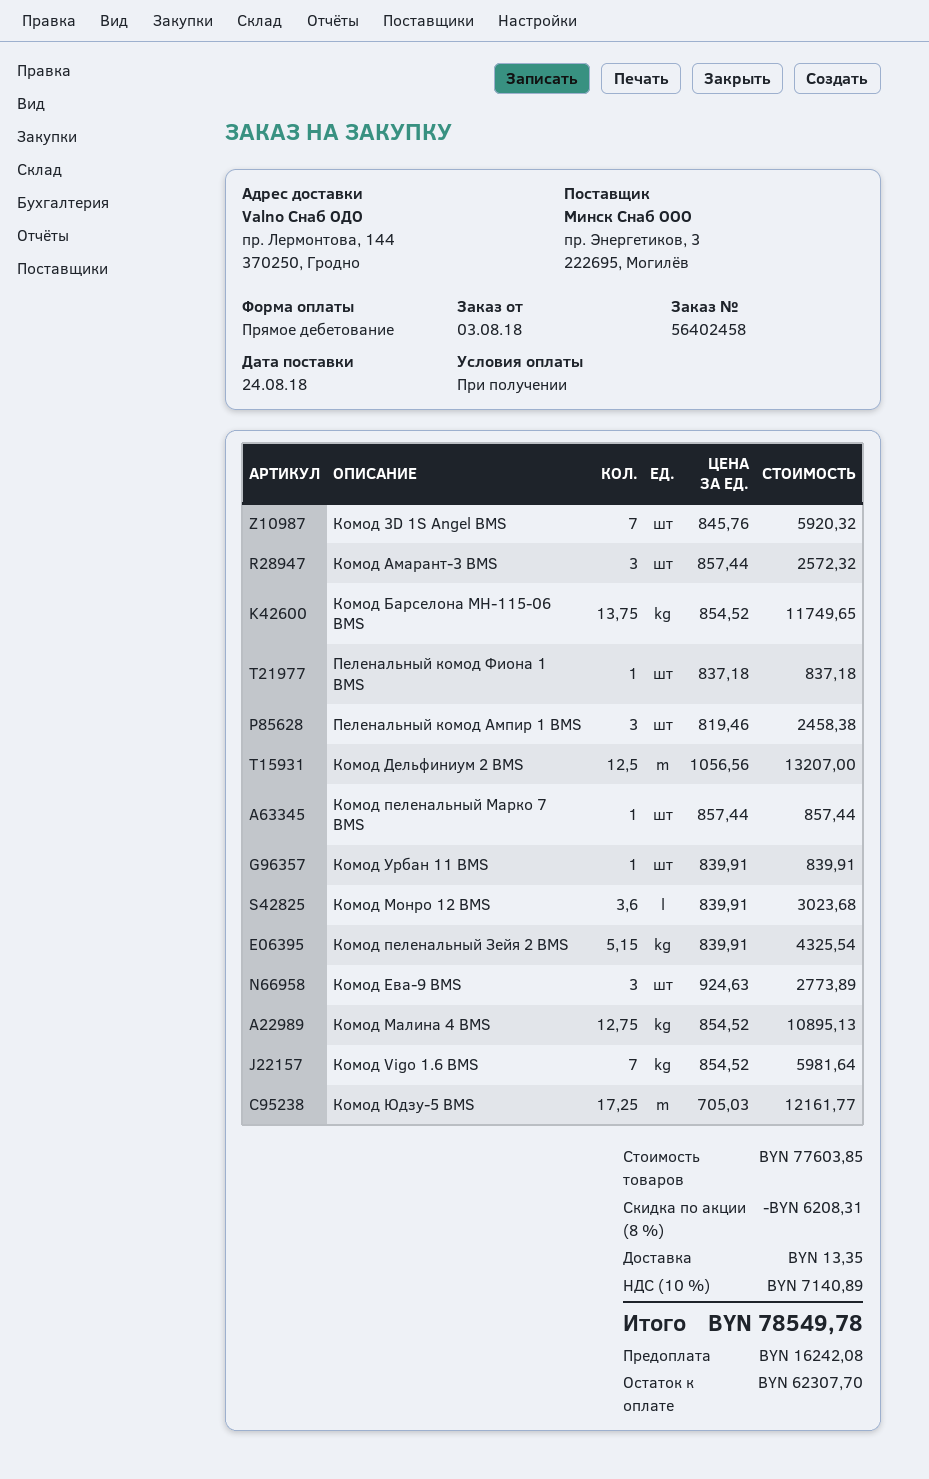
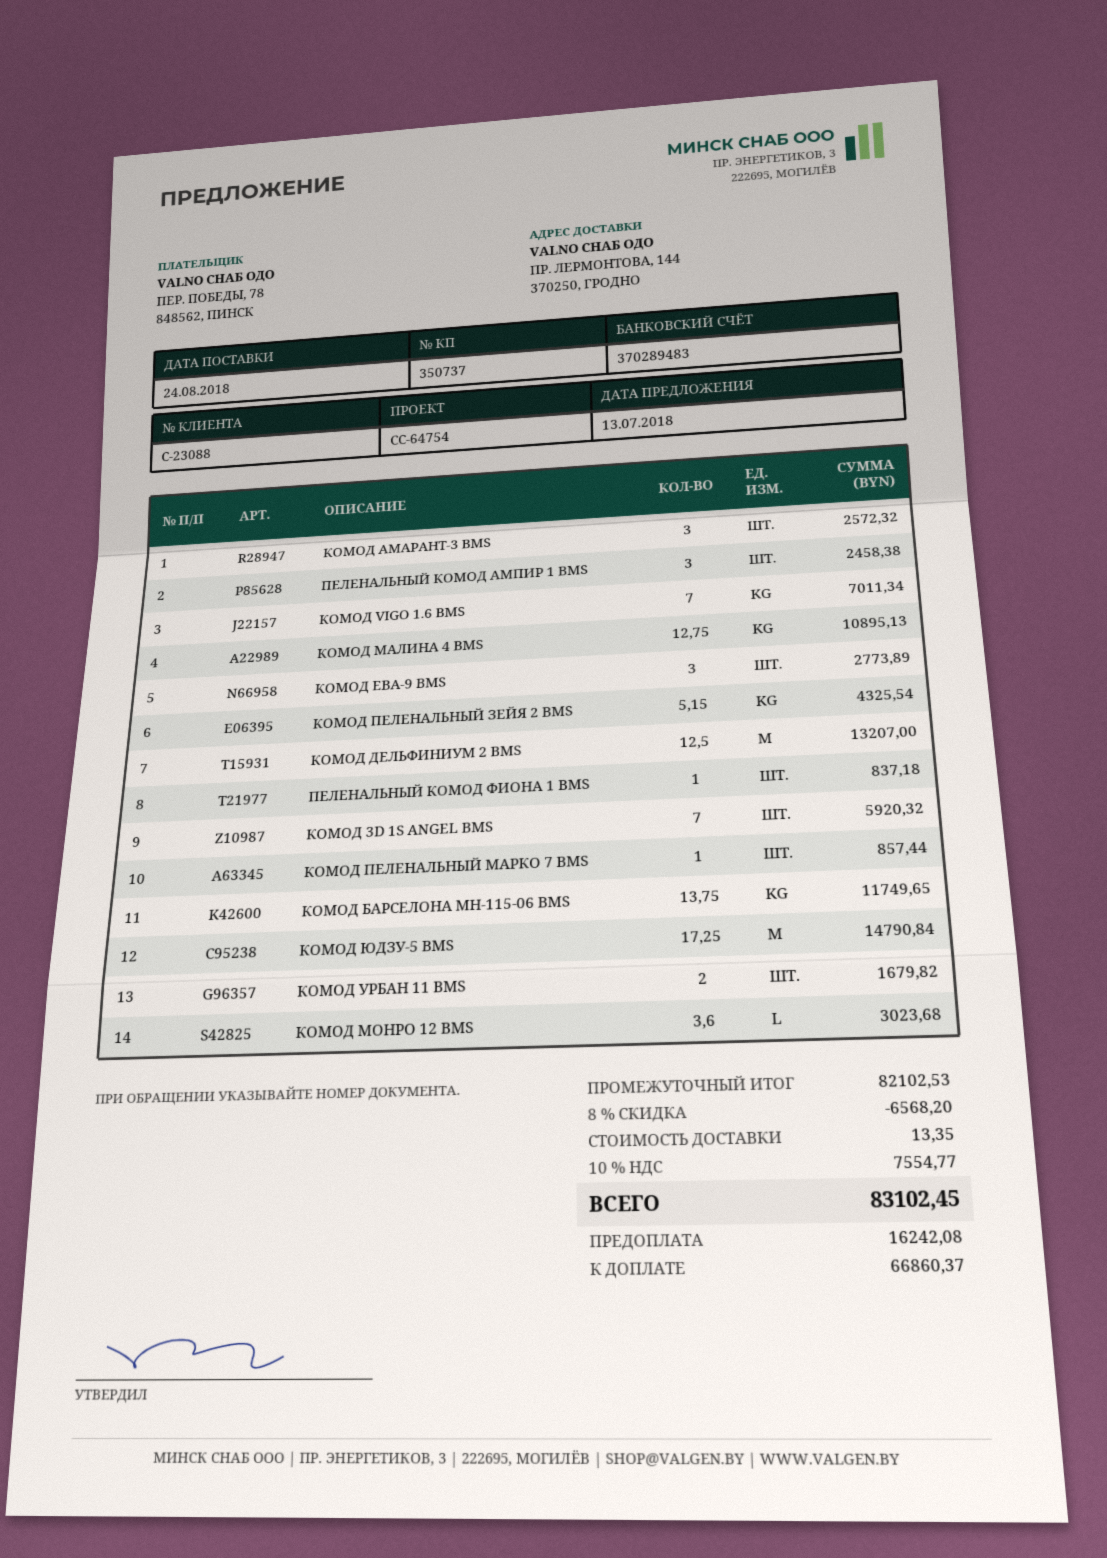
Комод Урбан 11 BMS: 1 for 839.91 -> 2 for 1679.82
Комод Vigo 1.6 BMS: 7 for 5981.64 -> 7 for 7011.34
Комод Юдзу-5 BMS: 17.25 for 12161.77 -> 17.25 for 14790.84
subtotal: 77603.85 -> 82102.53
discount: 8% = 6208.31 -> 8% = 6568.20
tax: 10% = 7140.89 -> 10% = 7554.77
total: 78549.78 -> 83102.45
balance: 62307.70 -> 66860.37

